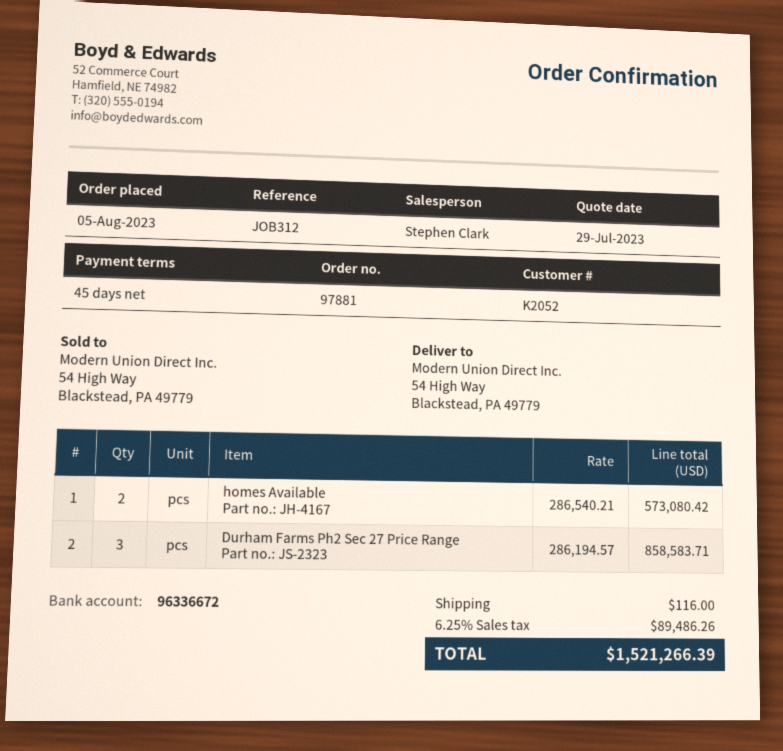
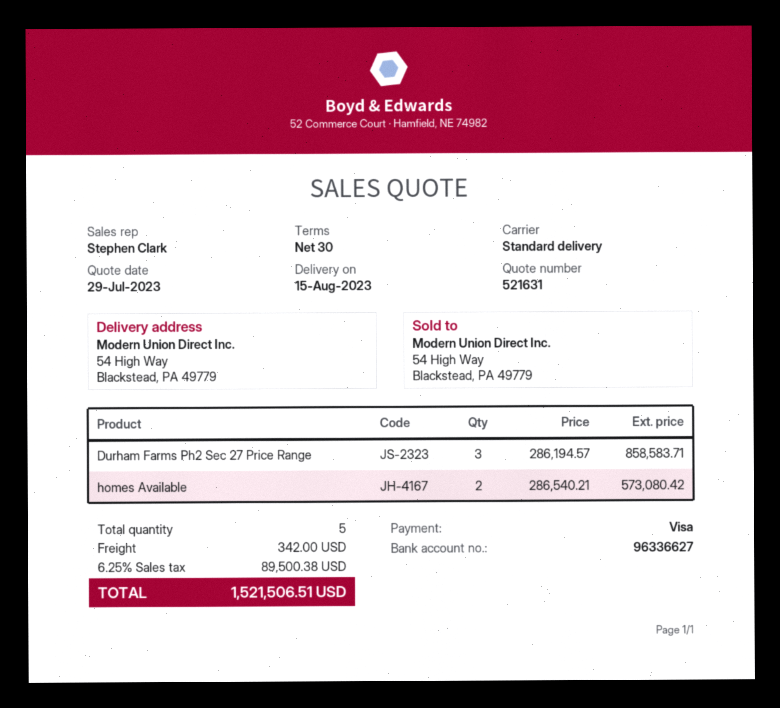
payment terms: 45 days -> 30 days
bank account: 96336672 -> 96336627
shipping: 116.00 -> 342.00
tax: 6.25% = 89486.26 -> 6.25% = 89500.38
total: 1521266.39 -> 1521506.51

